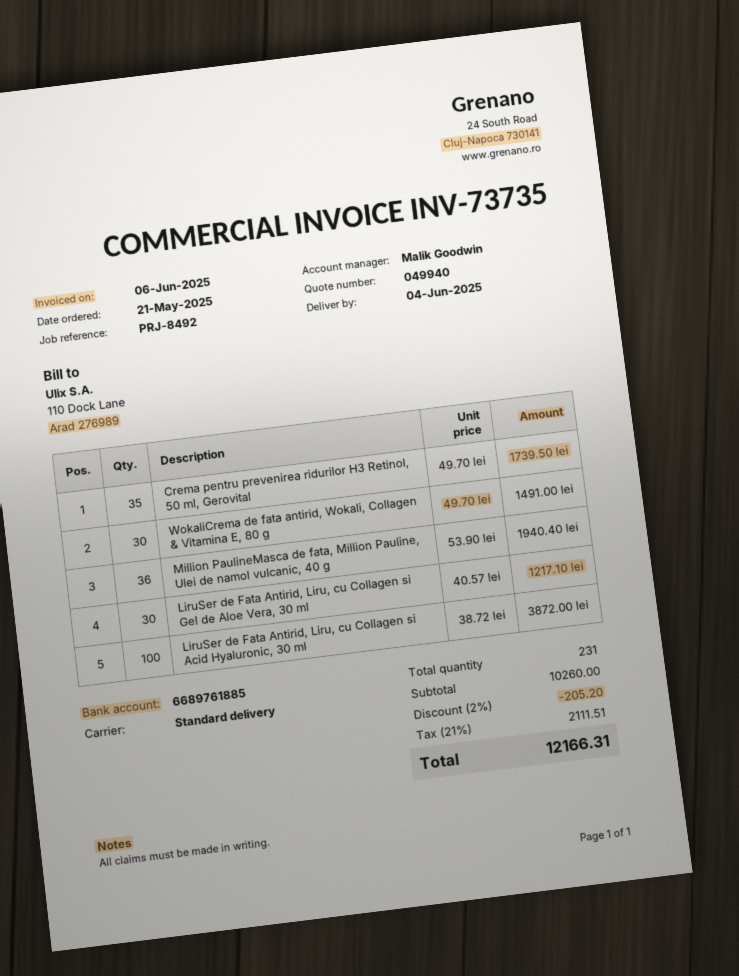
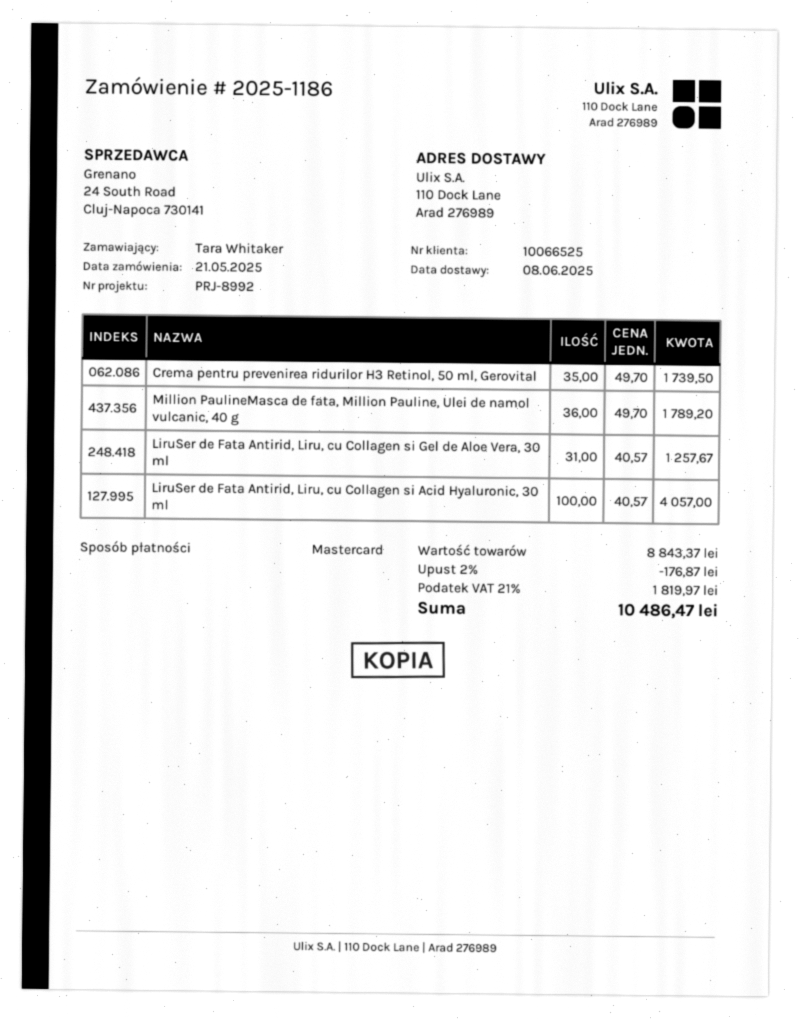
delivery date: 2025-06-04 -> 2025-06-08
reference: PRJ-8492 -> PRJ-8992
WokaliCrema de fata antirid, Wokali, Collagen & Vitamina E, 80 g: 30 x 49.70 = 1491.00 -> none
Million PaulineMasca de fata, Million Pauline, Ulei de namol vulcanic, 40 g: 36 x 53.90 = 1940.40 -> 36 x 49.70 = 1789.20
LiruSer de Fata Antirid, Liru, cu Collagen si Gel de Aloe Vera, 30 ml: 30 x 40.57 = 1217.10 -> 31 x 40.57 = 1257.67
LiruSer de Fata Antirid, Liru, cu Collagen si Acid Hyaluronic, 30 ml: 100 x 38.72 = 3872.00 -> 100 x 40.57 = 4057.00
subtotal: 10260.00 -> 8843.37
discount: 2% = 205.20 -> 2% = 176.87
tax: 21% = 2111.51 -> 21% = 1819.97
total: 12166.31 -> 10486.47

